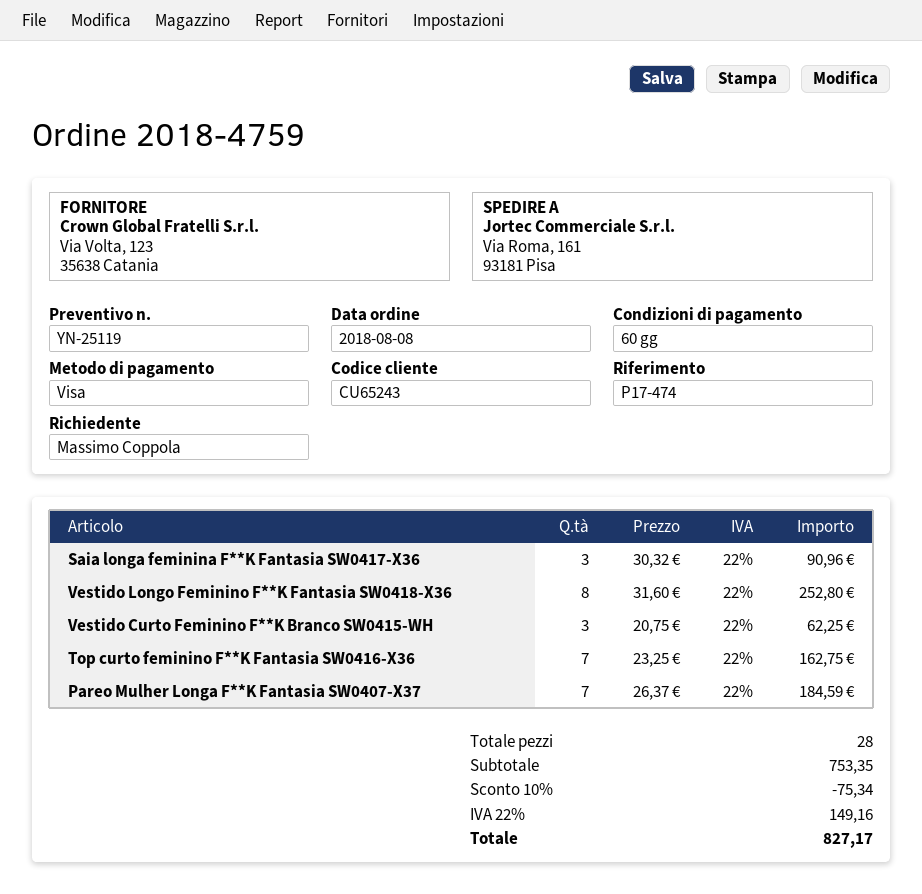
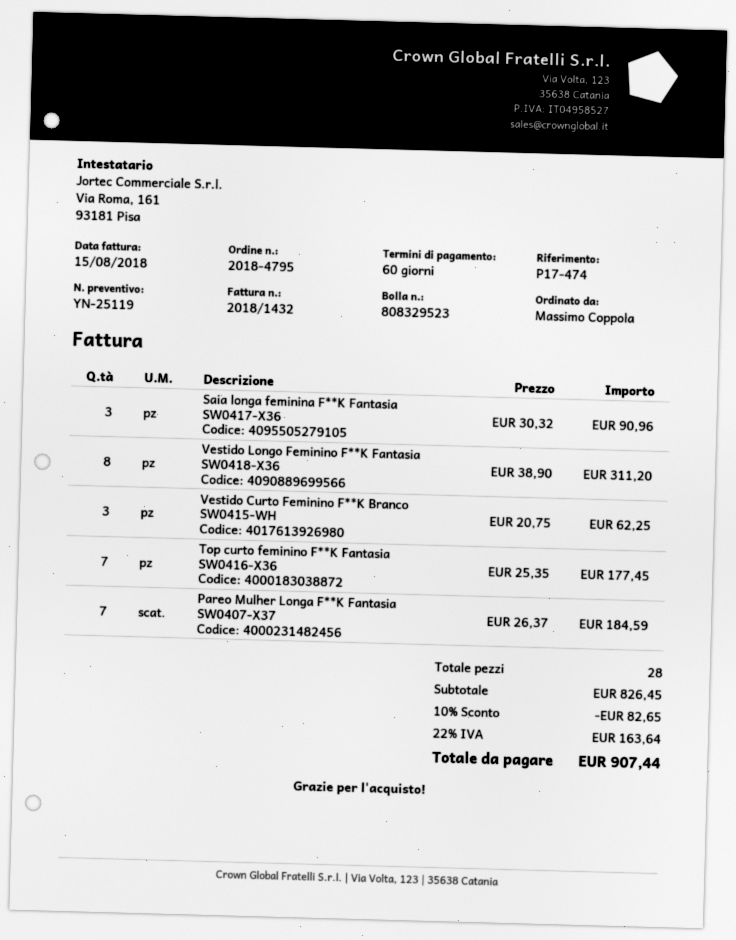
order number: 2018-4759 -> 2018-4795
Vestido Longo Feminino F**K Fantasia SW0418-X36: 8 x 31.60 = 252.80 -> 8 x 38.90 = 311.20
Top curto feminino F**K Fantasia SW0416-X36: 7 x 23.25 = 162.75 -> 7 x 25.35 = 177.45
subtotal: 753.35 -> 826.45
discount: 10% = 75.34 -> 10% = 82.65
tax: 22% = 149.16 -> 22% = 163.64
total: 827.17 -> 907.44

